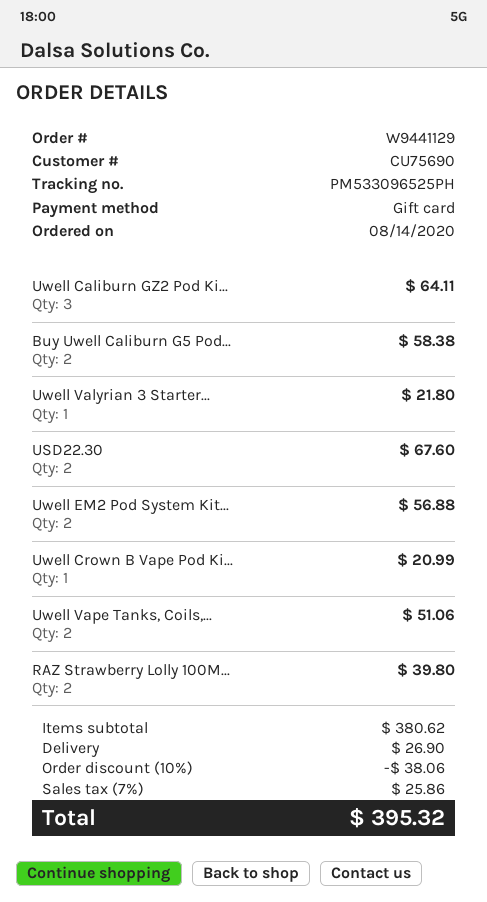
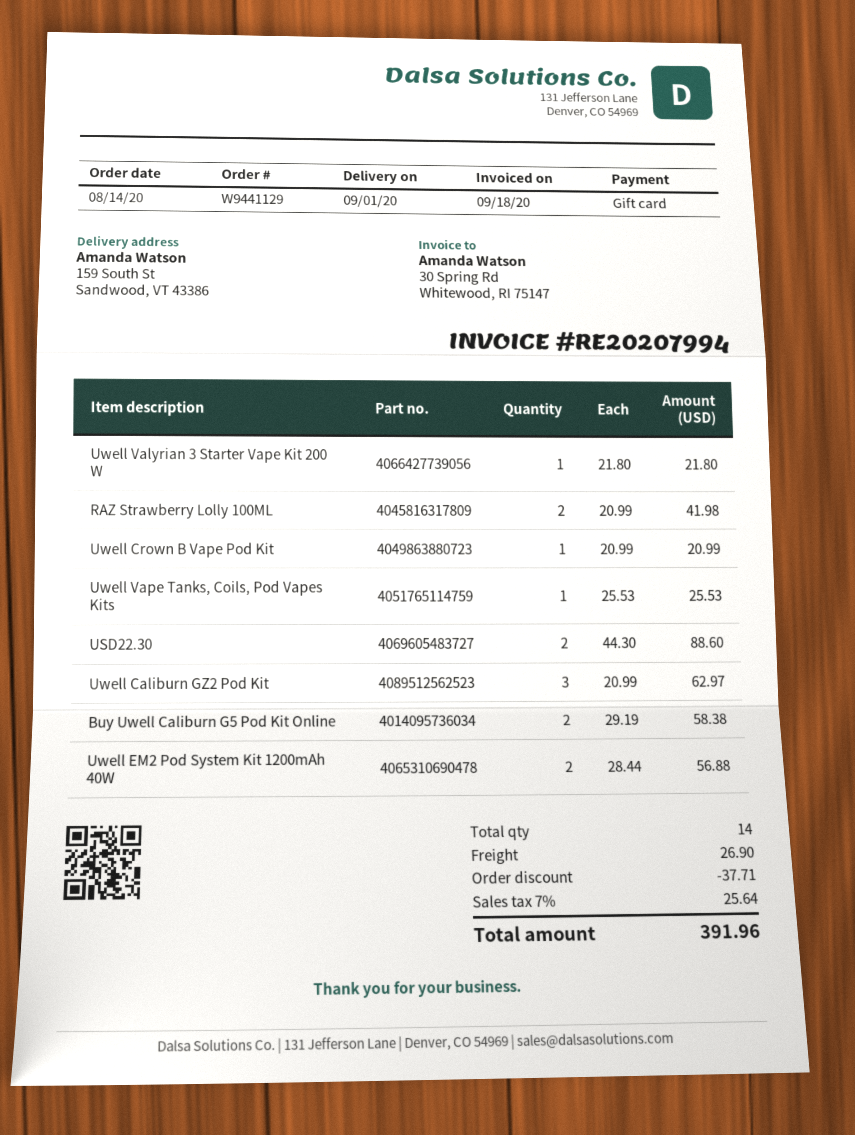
Uwell Caliburn GZ2 Pod Ki...: 3 for 64.11 -> 3 for 62.97
USD22.30: 2 for 67.60 -> 2 for 88.60
Uwell Vape Tanks, Coils,...: 2 for 51.06 -> 1 for 25.53
RAZ Strawberry Lolly 100M...: 2 for 39.80 -> 2 for 41.98
discount: 38.06 -> 37.71
tax: 7% = 25.86 -> 7% = 25.64
total: 395.32 -> 391.96

